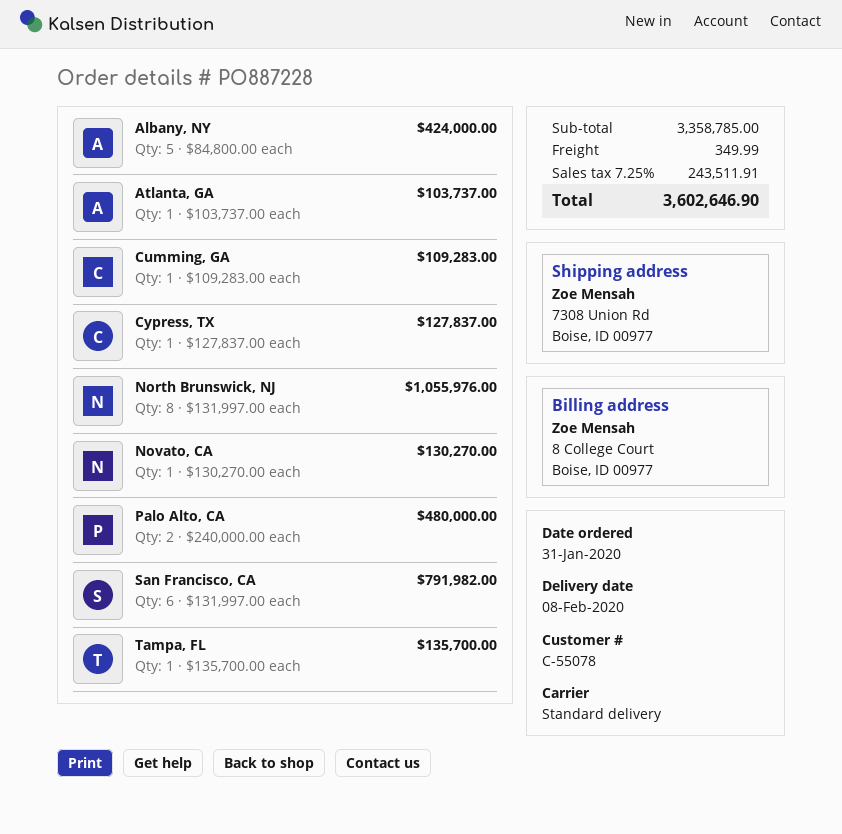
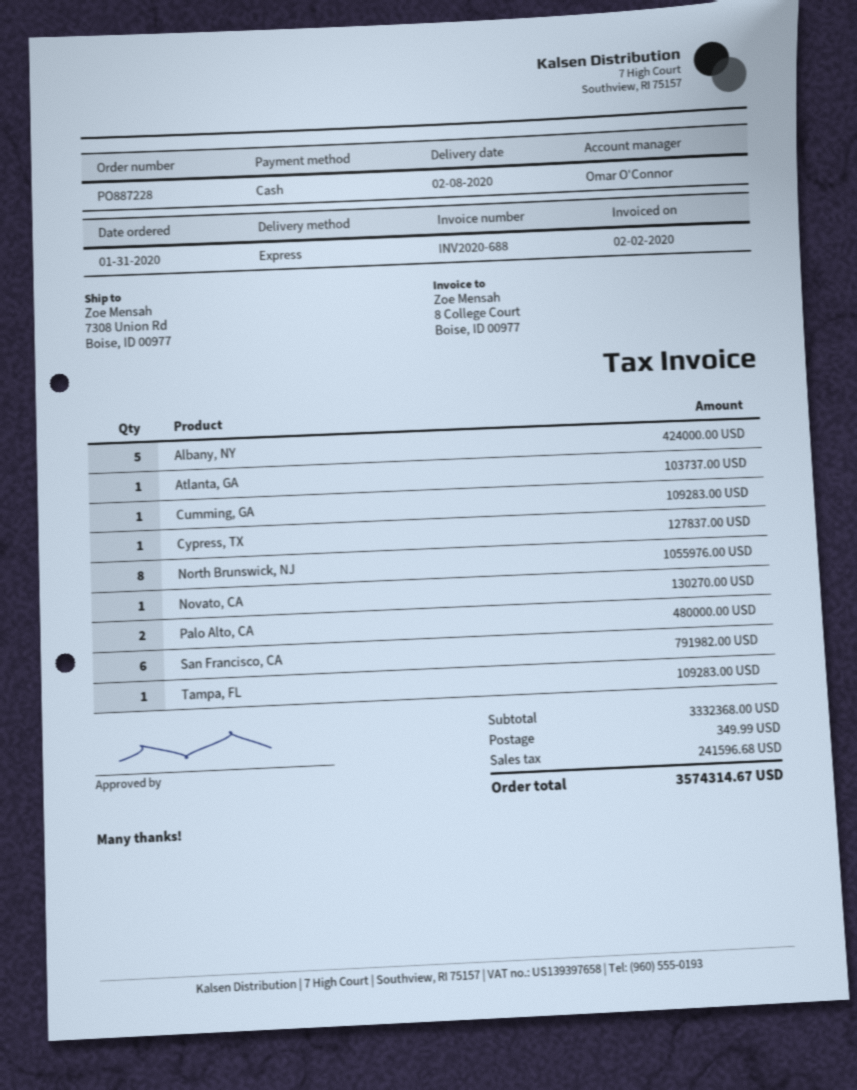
shipping method: standard -> express
Tampa, FL: 1 for 135700.00 -> 1 for 109283.00
subtotal: 3358785.00 -> 3332368.00
tax: 243511.91 -> 241596.68
total: 3602646.90 -> 3574314.67

